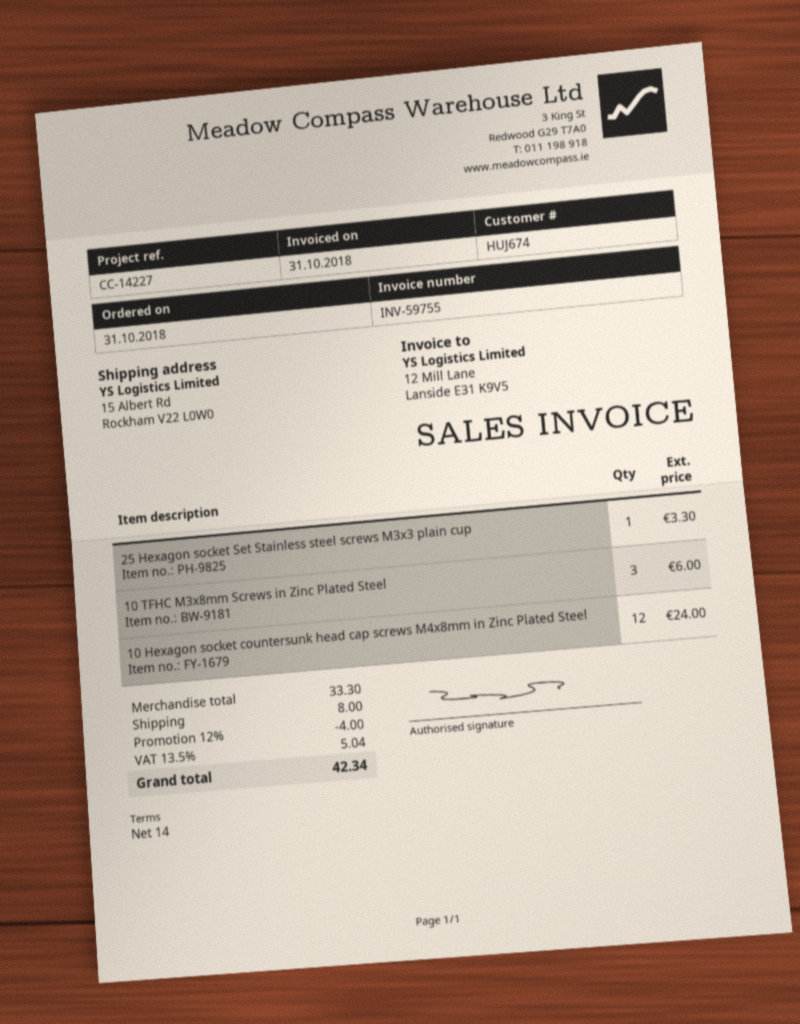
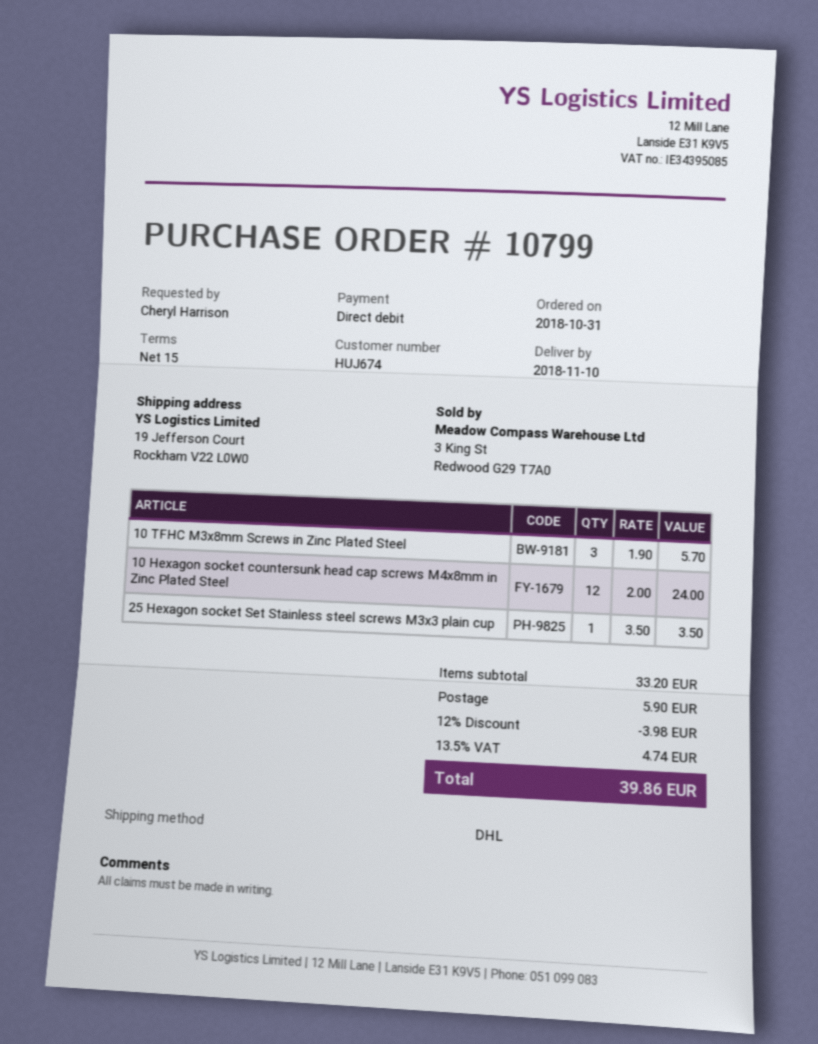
payment terms: 14 days -> 15 days
ship to: 15 Albert Rd, Rockham V22 L0W0 -> 19 Jefferson Court, Rockham V22 L0W0
25 Hexagon socket Set Stainless steel screws M3x3 plain cup: 1 for 3.30 -> 1 for 3.50
10 TFHC M3x8mm Screws in Zinc Plated Steel: 3 for 6.00 -> 3 for 5.70
subtotal: 33.30 -> 33.20
discount: 12% = 4.00 -> 12% = 3.98
shipping: 8.00 -> 5.90
tax: 13.5% = 5.04 -> 13.5% = 4.74
total: 42.34 -> 39.86

